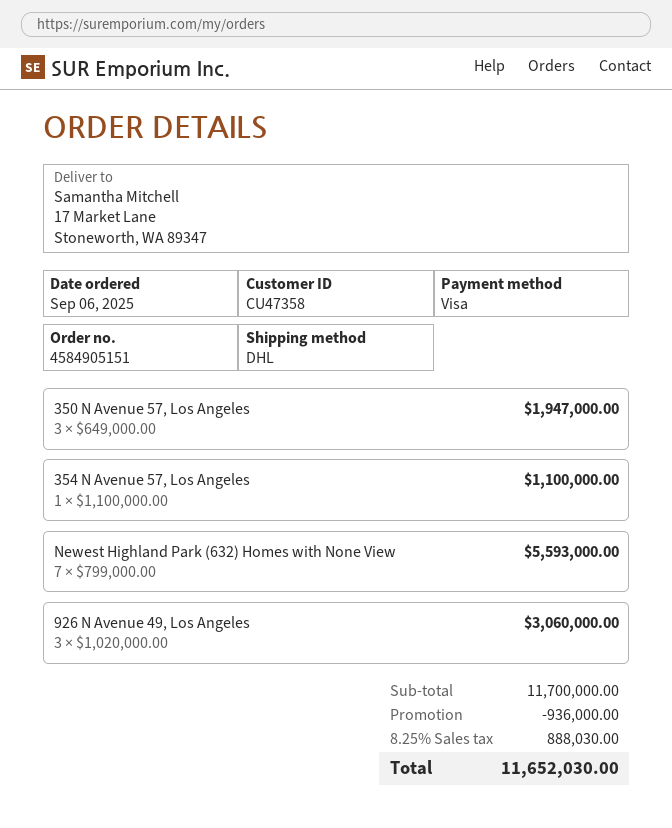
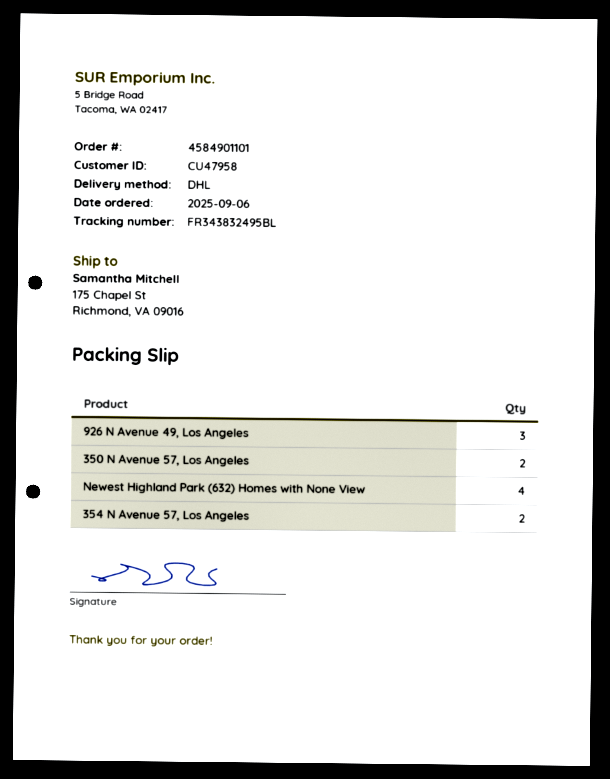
order number: 4584905151 -> 4584901101
customer number: CU47358 -> CU47958
ship to: 17 Market Lane, Stoneworth, WA 89347 -> 175 Chapel St, Richmond, VA 09016
350 N Avenue 57, Los Angeles: 3 -> 2
354 N Avenue 57, Los Angeles: 1 -> 2
Newest Highland Park (632) Homes with None View: 7 -> 4

